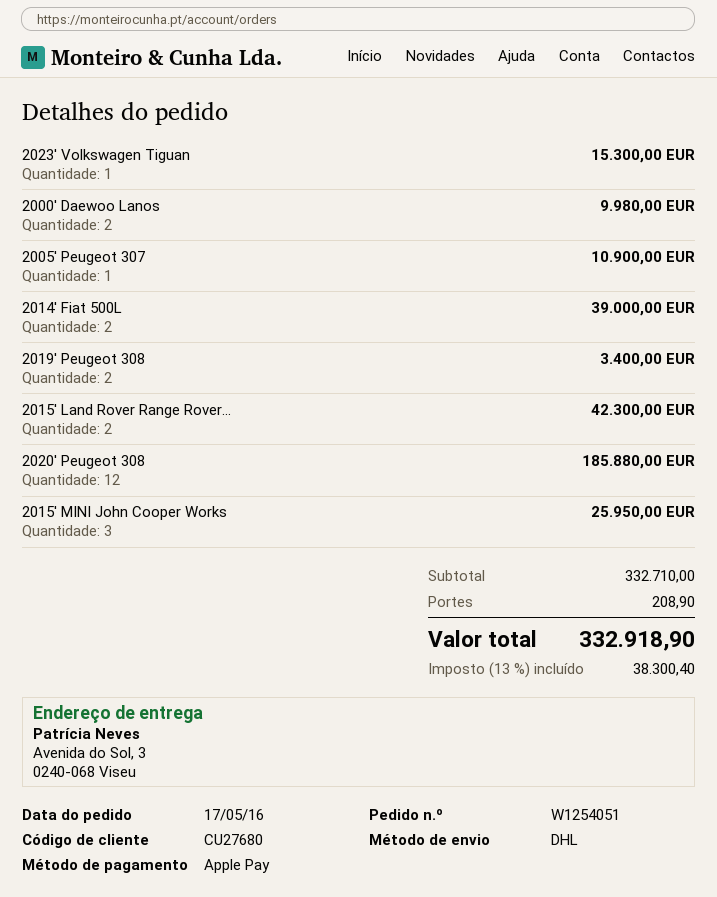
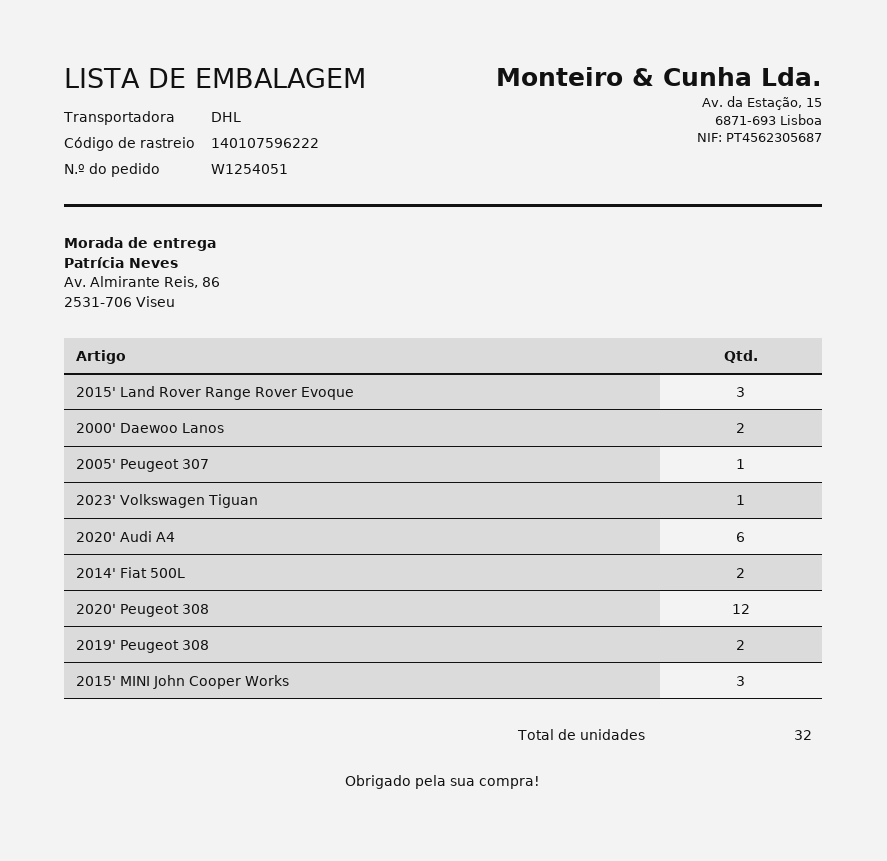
ship to: Avenida do Sol, 3, 0240-068 Viseu -> Av. Almirante Reis, 86, 2531-706 Viseu
2015' Land Rover Range Rover...: 2 -> 3
2020' Audi A4: none -> 6

